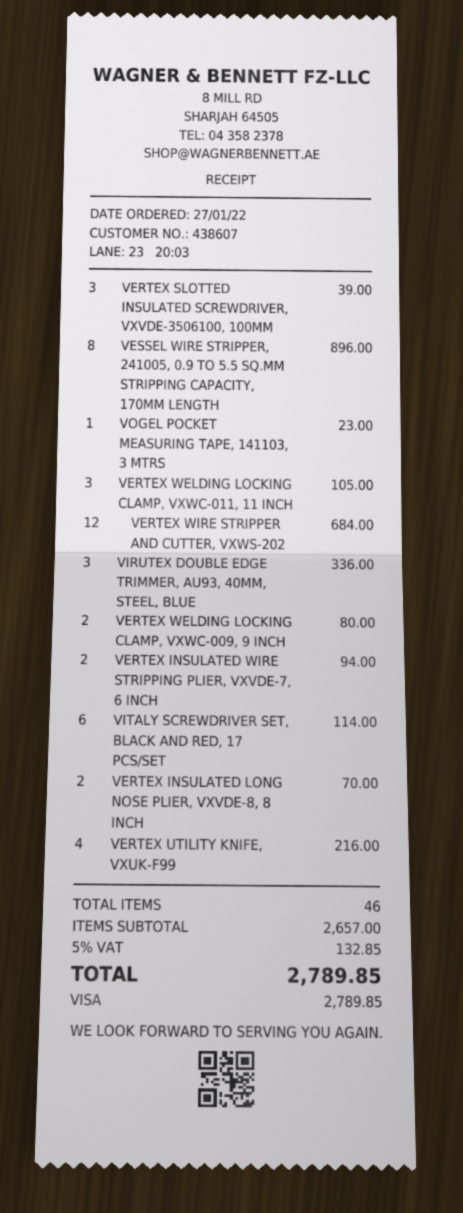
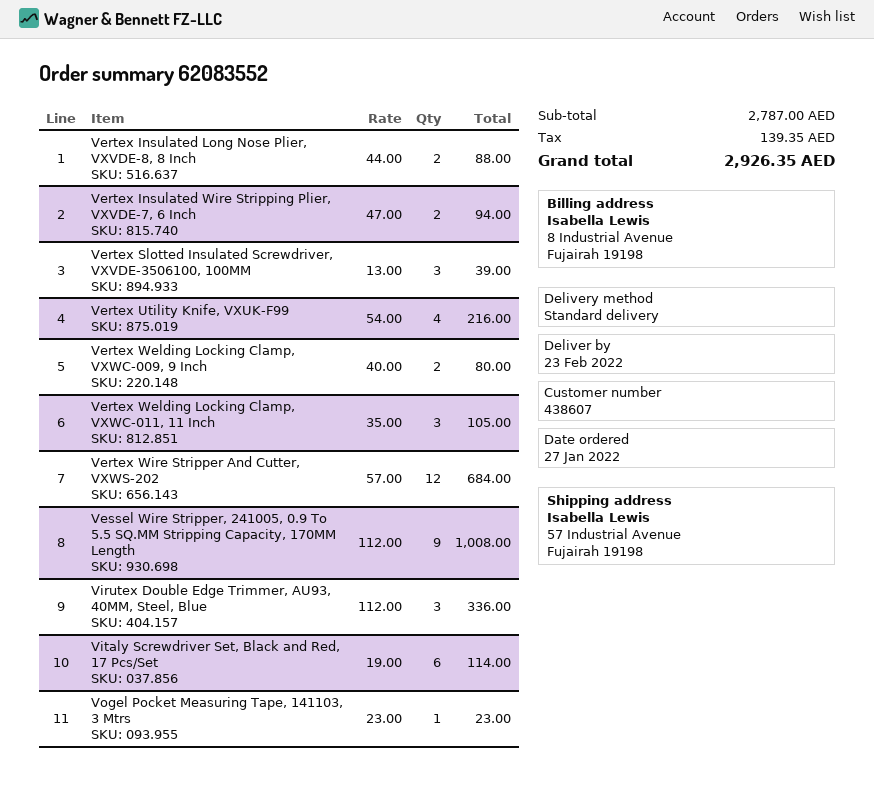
VESSEL WIRE STRIPPER, 241005, 0.9 TO 5.5 SQ.MM STRIPPING CAPACITY, 170MM LENGTH: 8 for 896.00 -> 9 for 1008.00
VERTEX INSULATED LONG NOSE PLIER, VXVDE-8, 8 INCH: 2 for 70.00 -> 2 for 88.00
subtotal: 2657.00 -> 2787.00
tax: 132.85 -> 139.35
total: 2789.85 -> 2926.35

